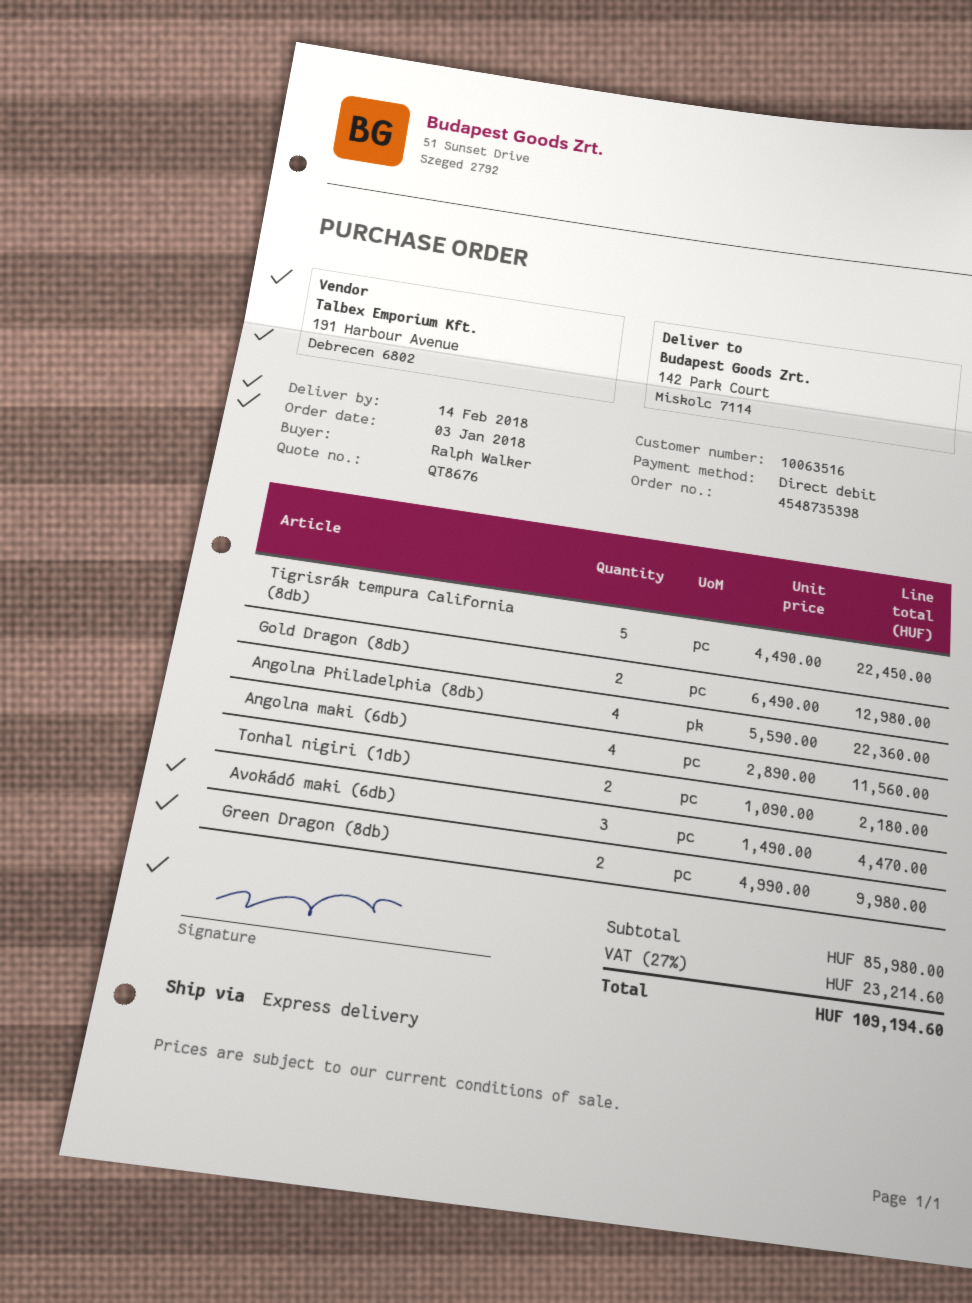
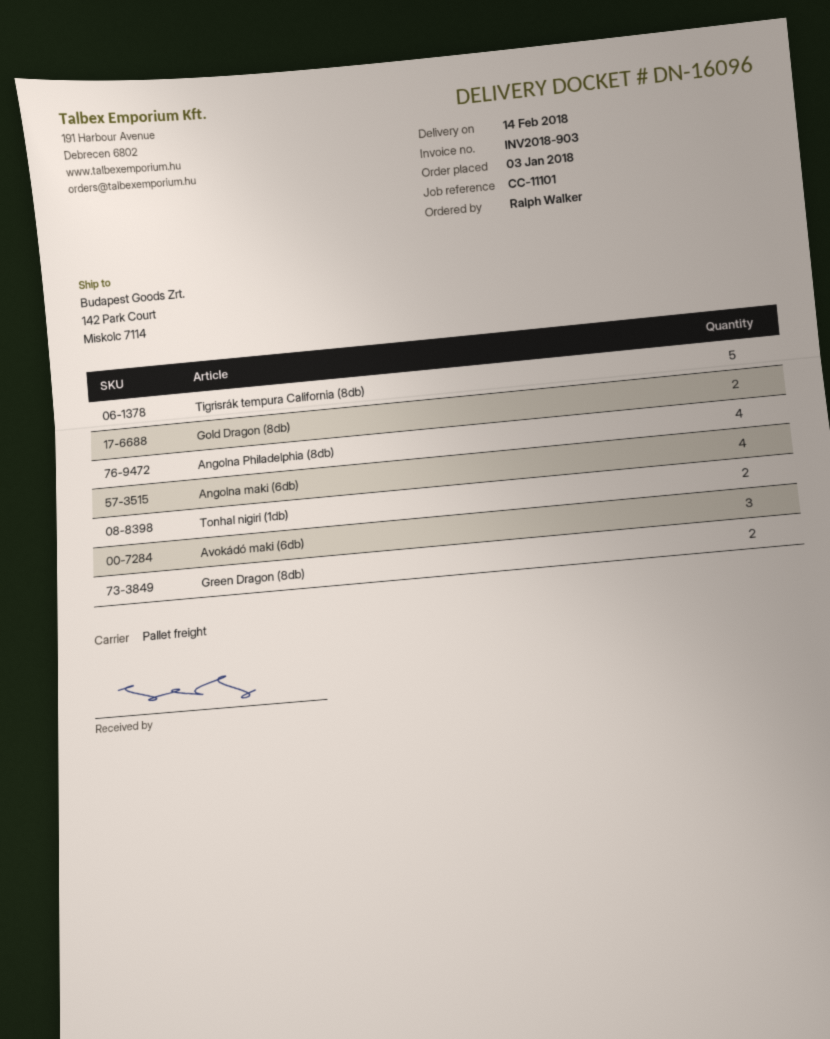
shipping method: express -> pallet freight

